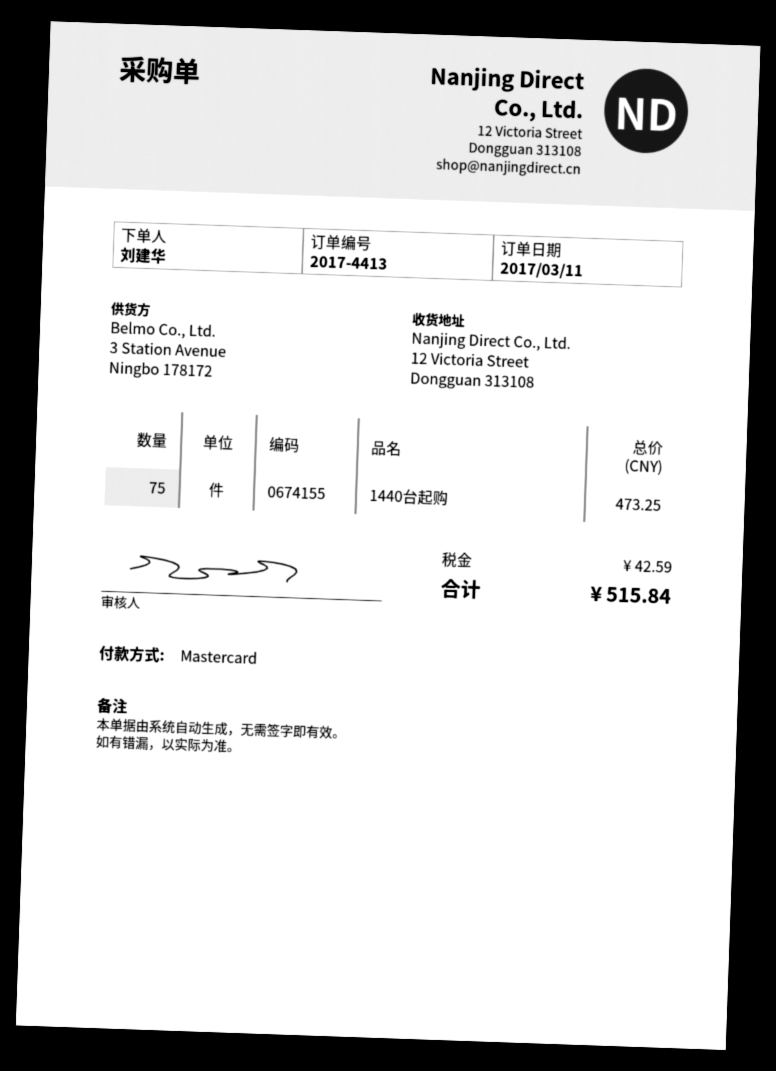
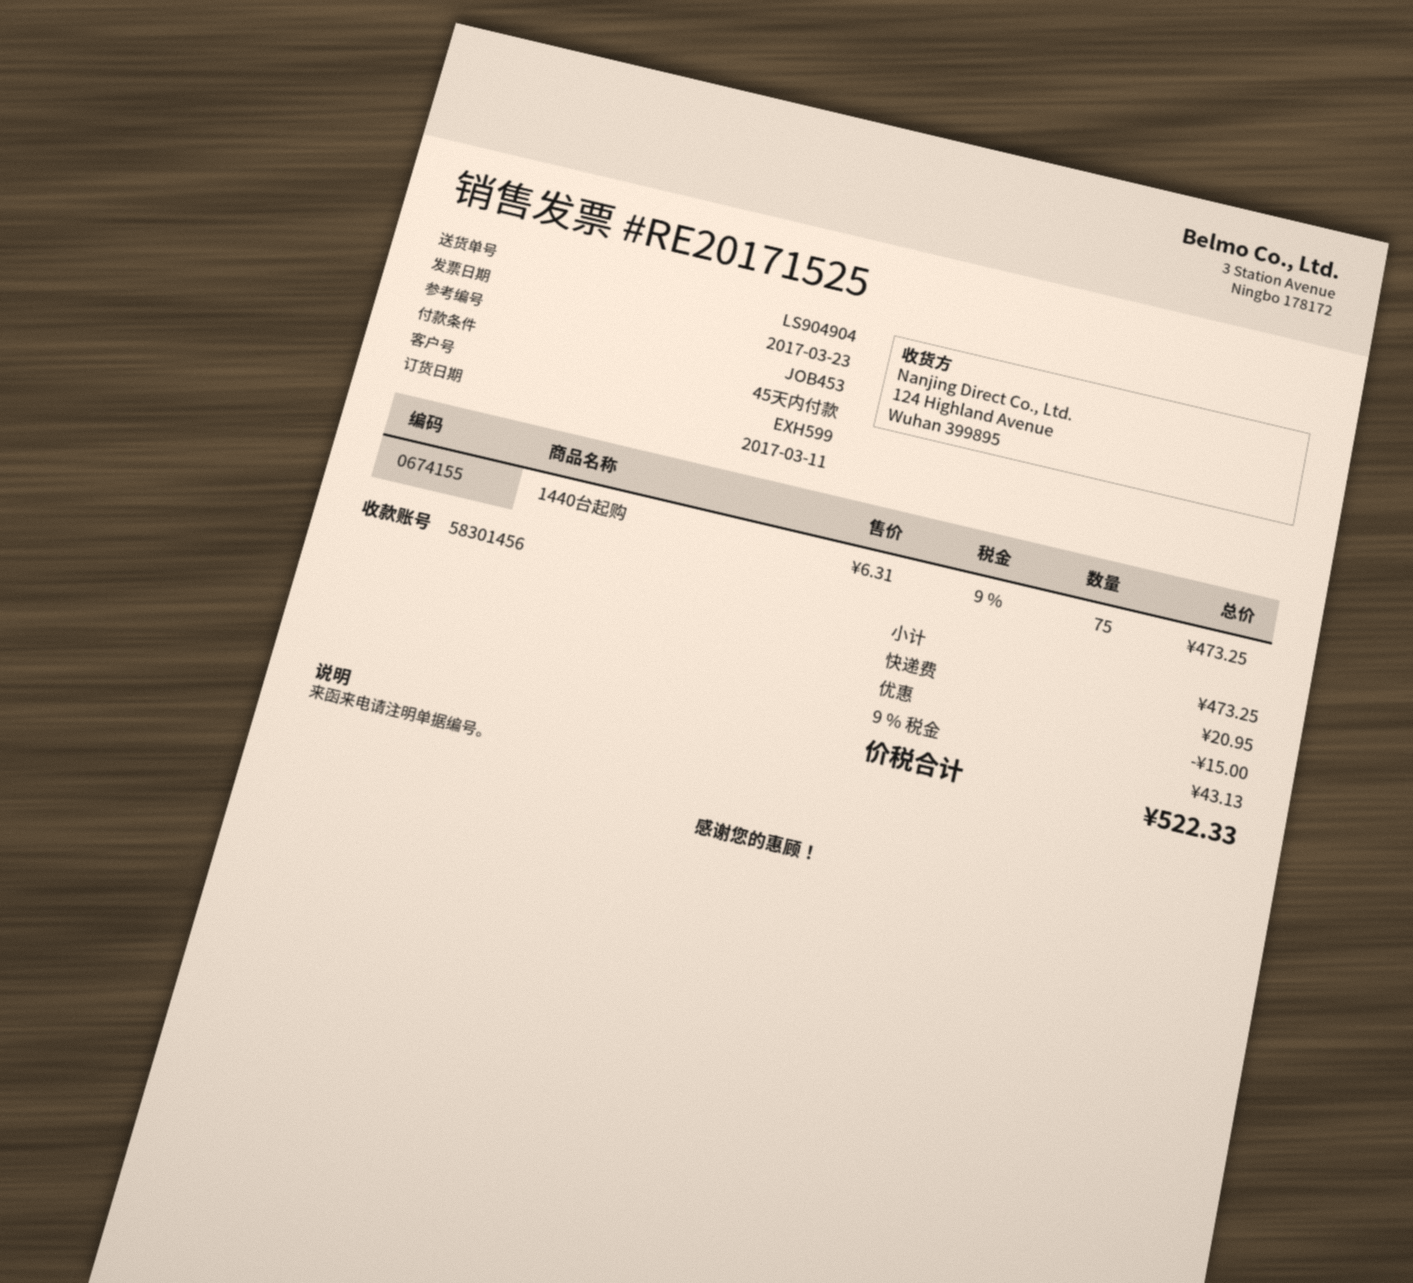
ship to: 12 Victoria Street, Dongguan 313108 -> 124 Highland Avenue, Wuhan 399895
discount: none -> 15.00
shipping: none -> 20.95
tax: 42.59 -> 43.13
total: 515.84 -> 522.33

